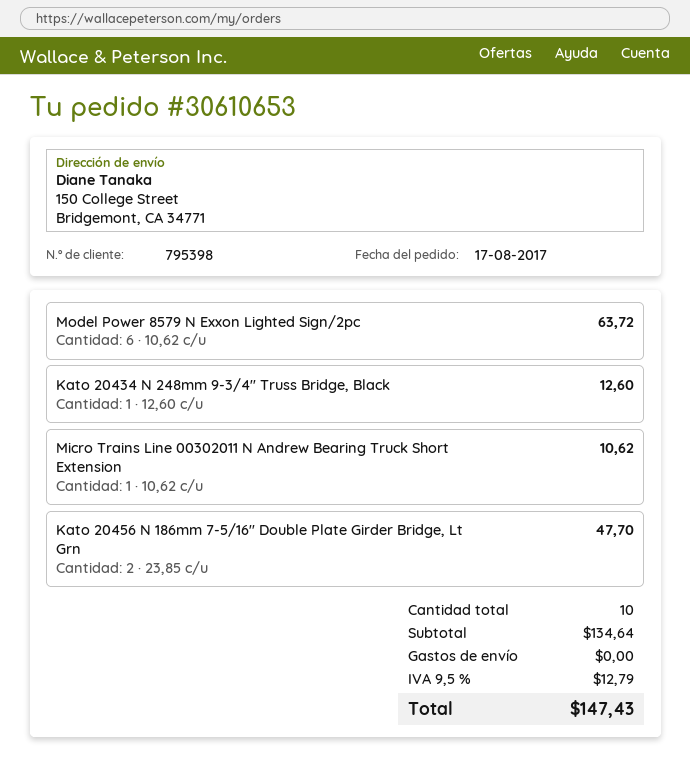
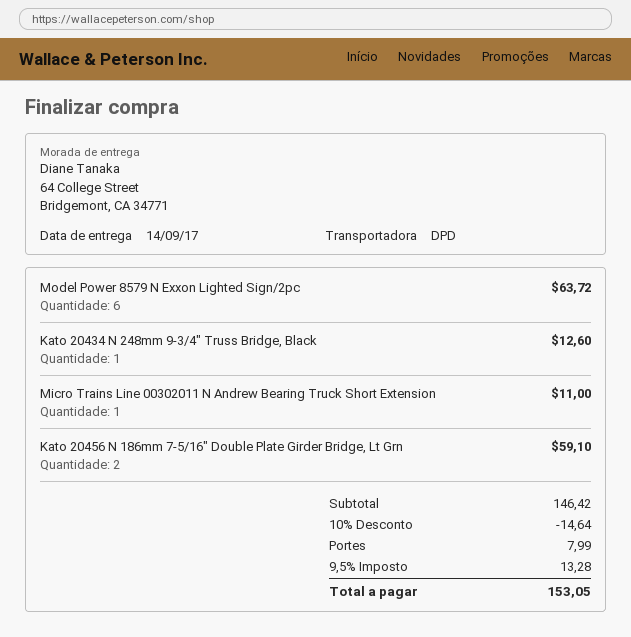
ship to: 150 College Street, Bridgemont, CA 34771 -> 64 College Street, Bridgemont, CA 34771
Micro Trains Line 00302011 N Andrew Bearing Truck Short Extension: 1 for 10.62 -> 1 for 11.00
Kato 20456 N 186mm 7-5/16" Double Plate Girder Bridge, Lt Grn: 2 for 47.70 -> 2 for 59.10
subtotal: 134.64 -> 146.42
discount: none -> 10% = 14.64
shipping: 0.00 -> 7.99
tax: 9.5% = 12.79 -> 9.5% = 13.28
total: 147.43 -> 153.05

